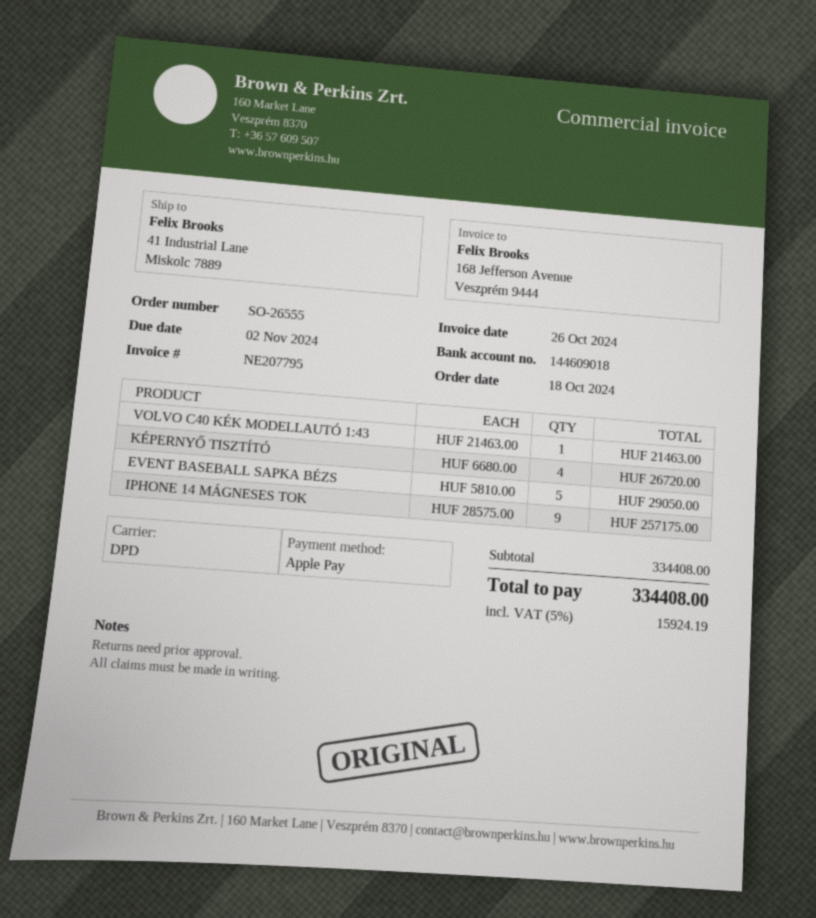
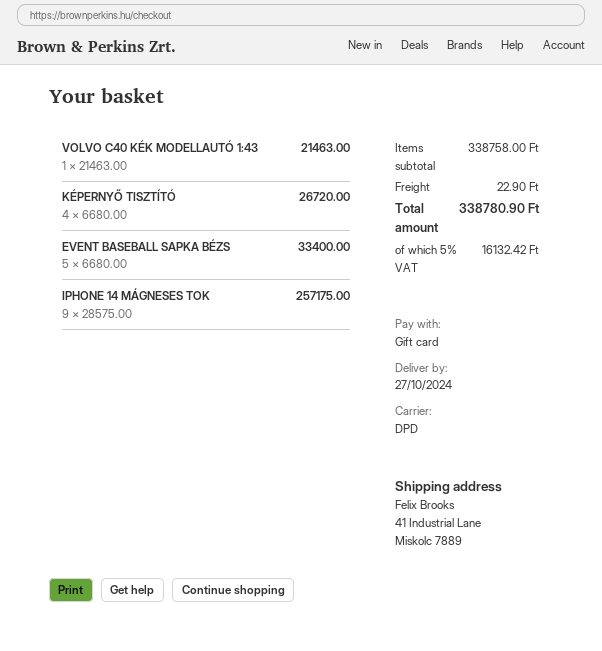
payment method: Apple Pay -> gift card
EVENT BASEBALL SAPKA BÉZS: 5 x 5810.00 = 29050.00 -> 5 x 6680.00 = 33400.00
subtotal: 334408.00 -> 338758.00
shipping: none -> 22.90
tax: 5% = 15924.19 -> 5% = 16132.42
total: 334408.00 -> 338780.90

